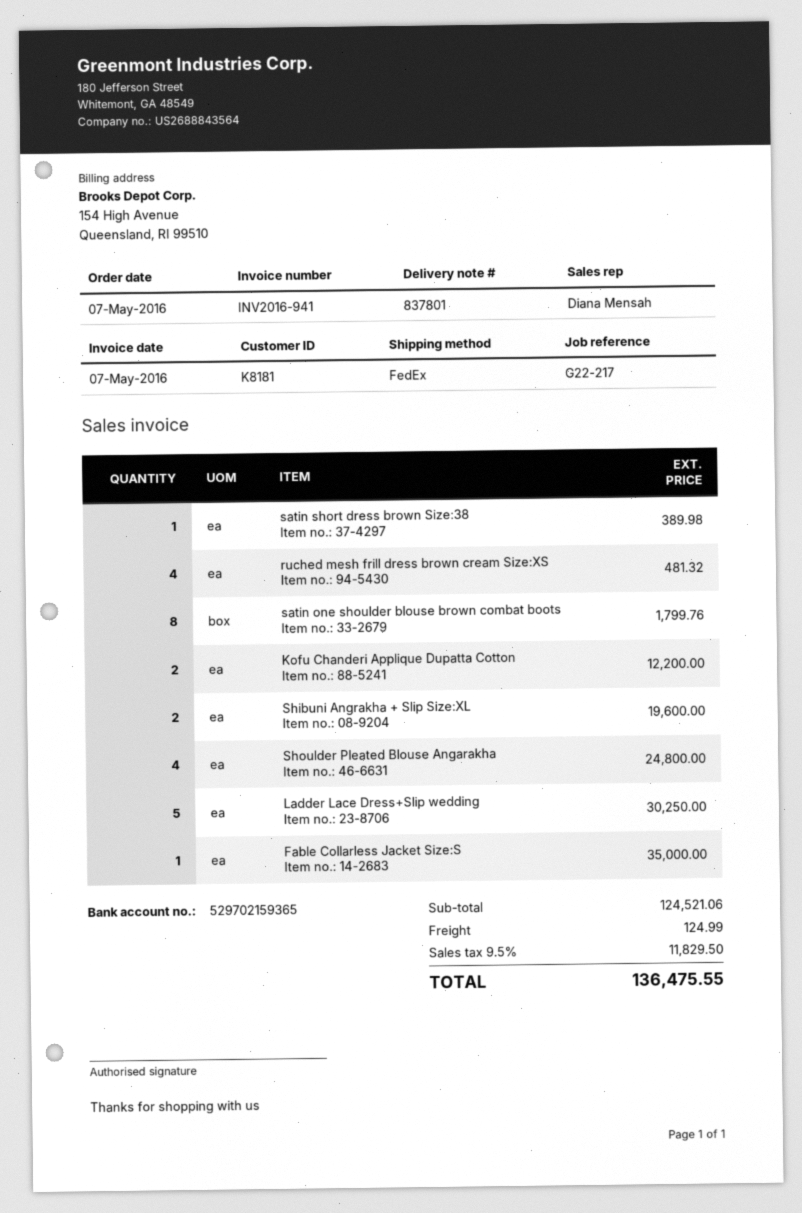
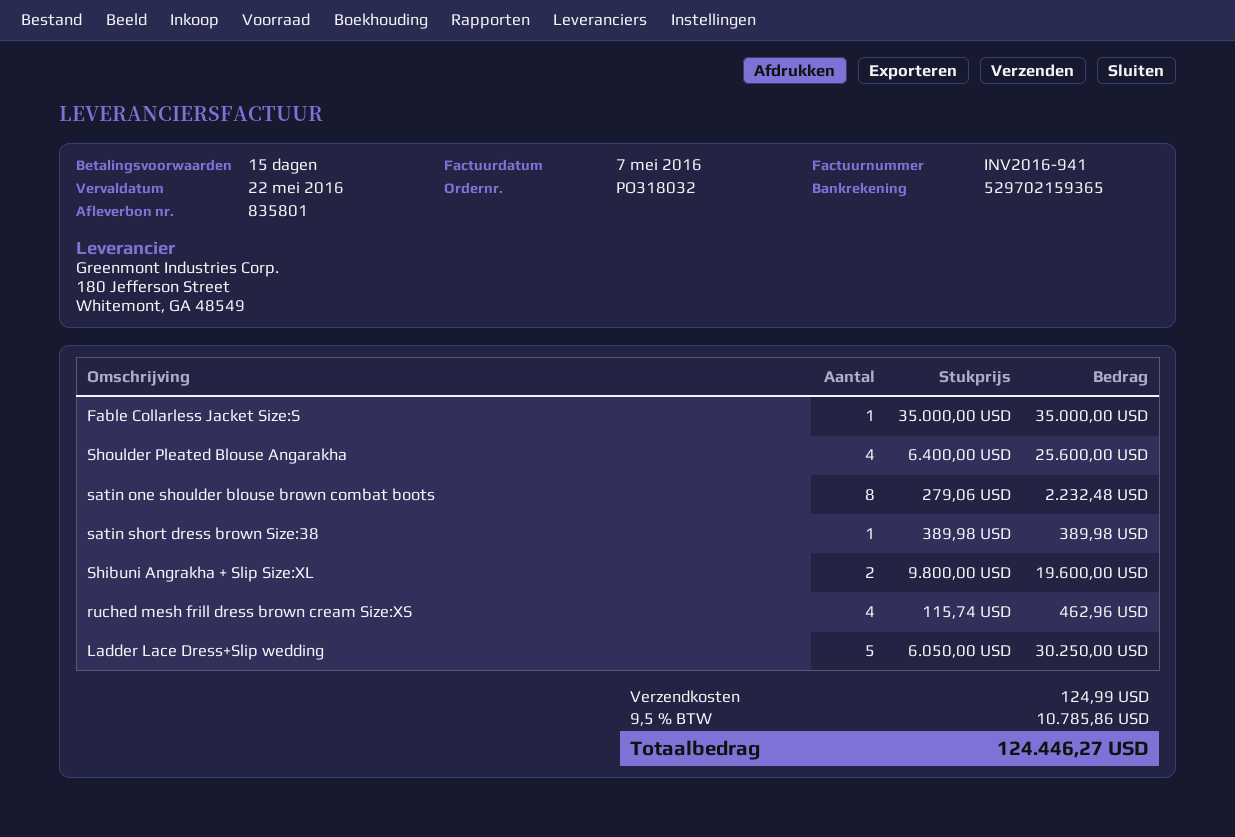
delivery note number: 837801 -> 835801
ruched mesh frill dress brown cream Size:XS: 4 for 481.32 -> 4 for 462.96
satin one shoulder blouse brown combat boots: 8 for 1799.76 -> 8 for 2232.48
Kofu Chanderi Applique Dupatta Cotton: 2 for 12200.00 -> none
Shoulder Pleated Blouse Angarakha: 4 for 24800.00 -> 4 for 25600.00
tax: 9.5% = 11829.50 -> 9.5% = 10785.86
total: 136475.55 -> 124446.27

